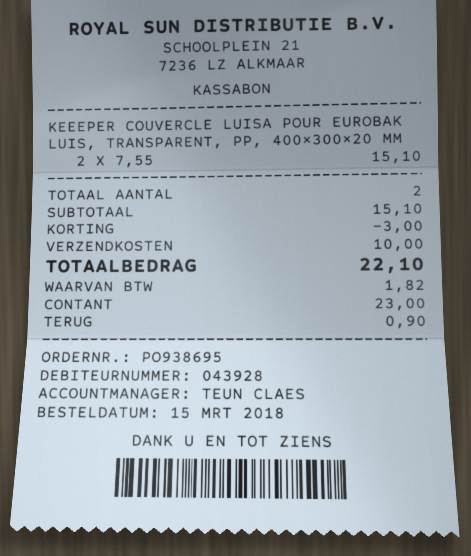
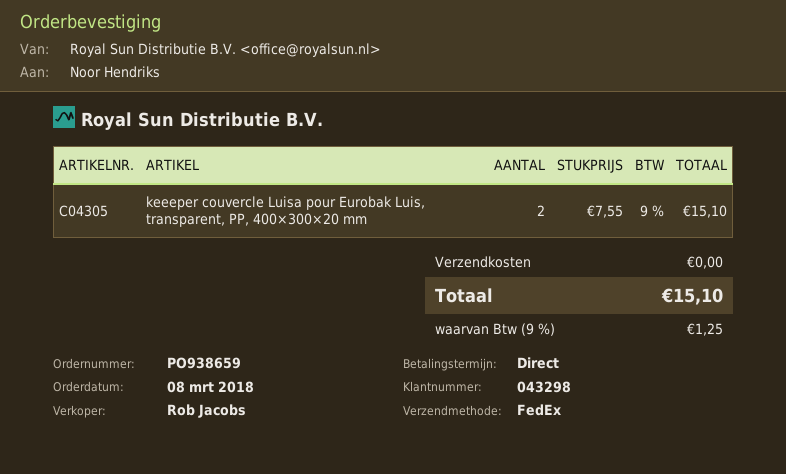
order number: PO938695 -> PO938659
order date: 2018-03-15 -> 2018-03-08
customer number: 043928 -> 043298
sales rep: TEUN CLAES -> Rob Jacobs
discount: 3.00 -> none
shipping: 10.00 -> 0.00
tax: 1.82 -> 1.25
total: 22.10 -> 15.10

